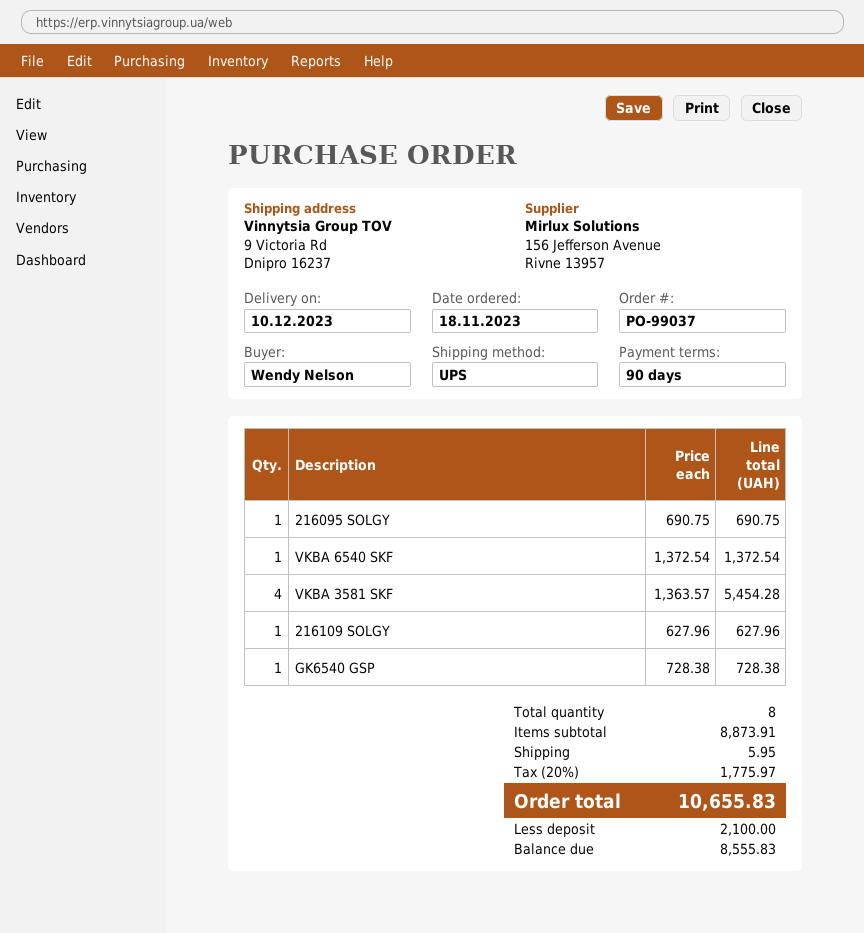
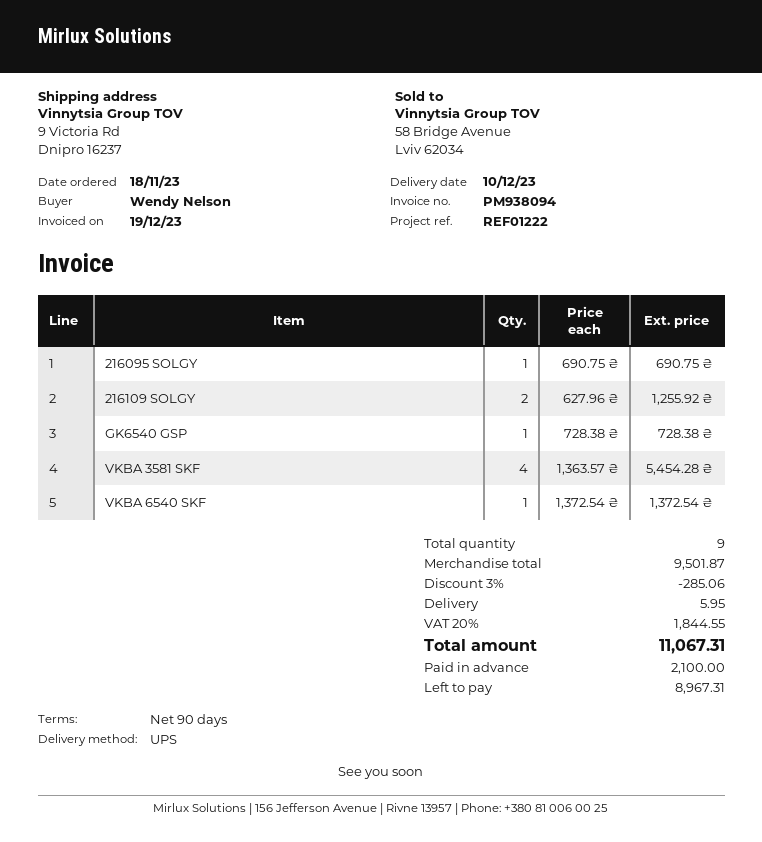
216109 SOLGY: 1 x 627.96 = 627.96 -> 2 x 627.96 = 1255.92
total quantity: 8 -> 9
subtotal: 8873.91 -> 9501.87
discount: none -> 3% = 285.06
tax: 20% = 1775.97 -> 20% = 1844.55
total: 10655.83 -> 11067.31
balance: 8555.83 -> 8967.31

